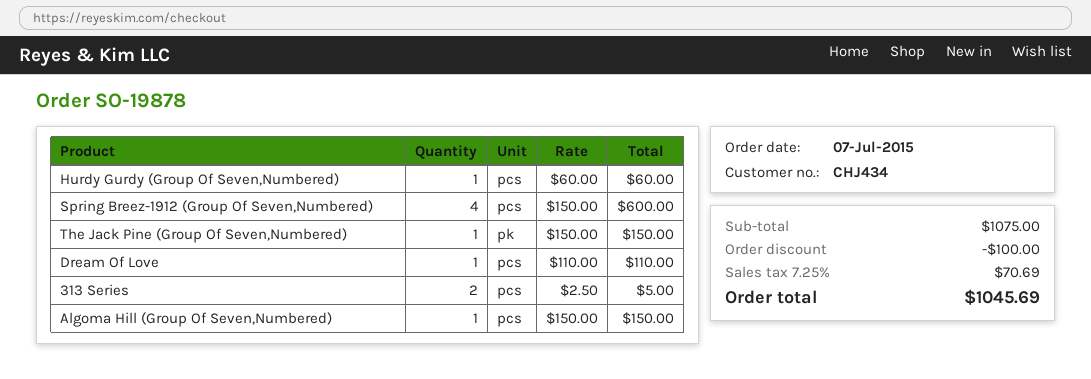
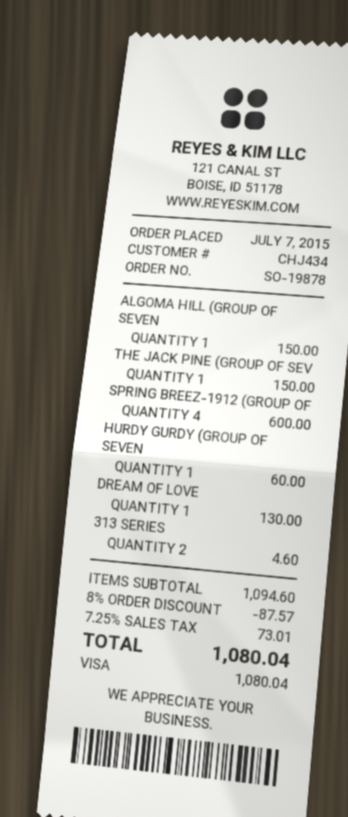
Dream Of Love: 1 for 110.00 -> 1 for 130.00
313 Series: 2 for 5.00 -> 2 for 4.60
subtotal: 1075.00 -> 1094.60
discount: 100.00 -> 87.57
tax: 7.25% = 70.69 -> 7.25% = 73.01
total: 1045.69 -> 1080.04

